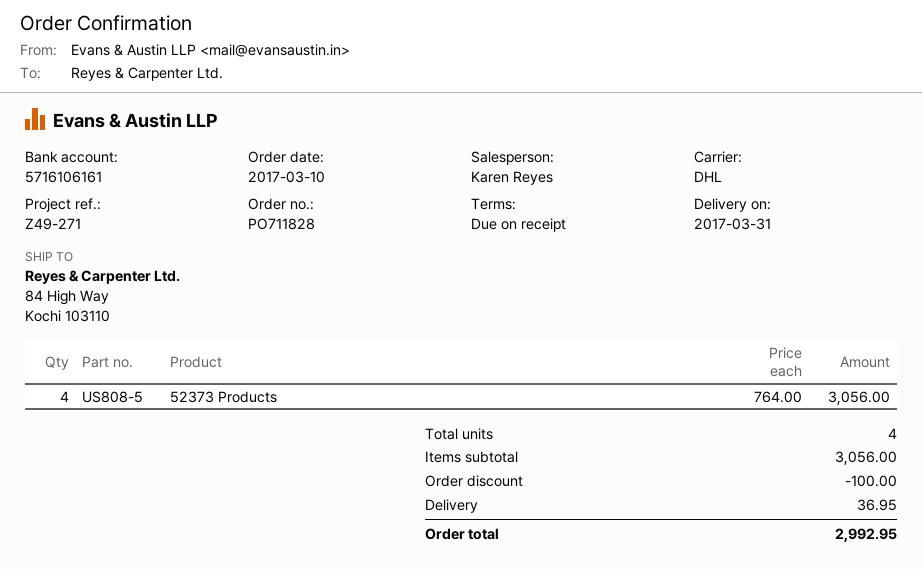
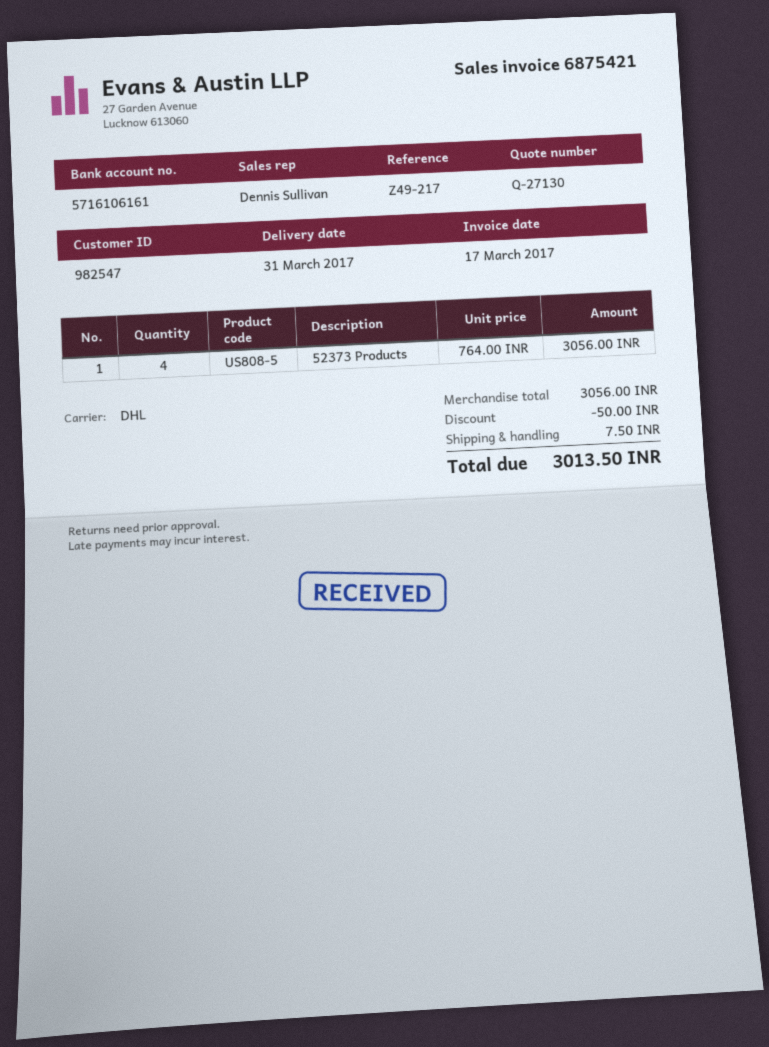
reference: Z49-271 -> Z49-217
sales rep: Karen Reyes -> Dennis Sullivan
discount: 100.00 -> 50.00
shipping: 36.95 -> 7.50
total: 2992.95 -> 3013.50

